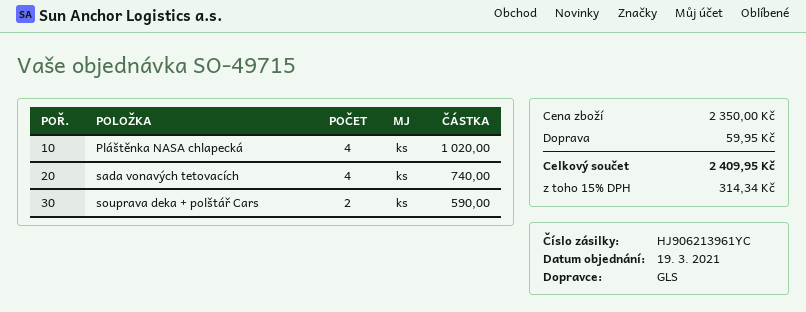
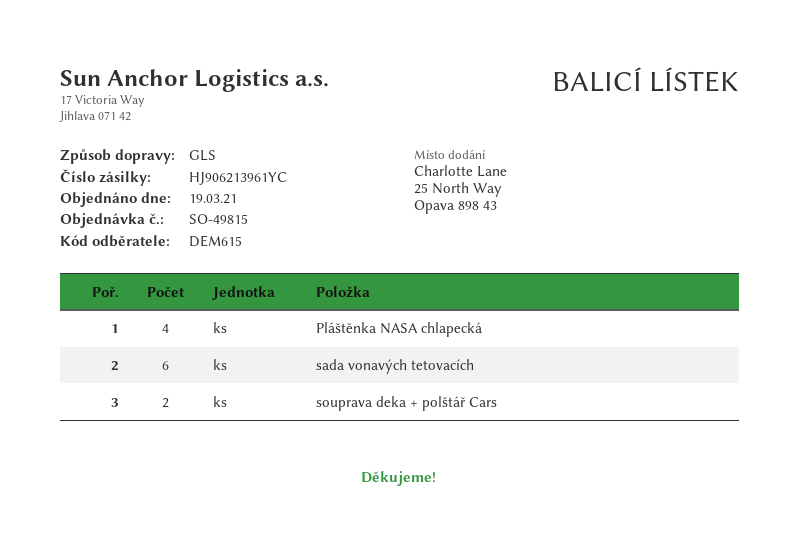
order number: SO-49715 -> SO-49815
sada vonavých tetovacích: 4 -> 6

